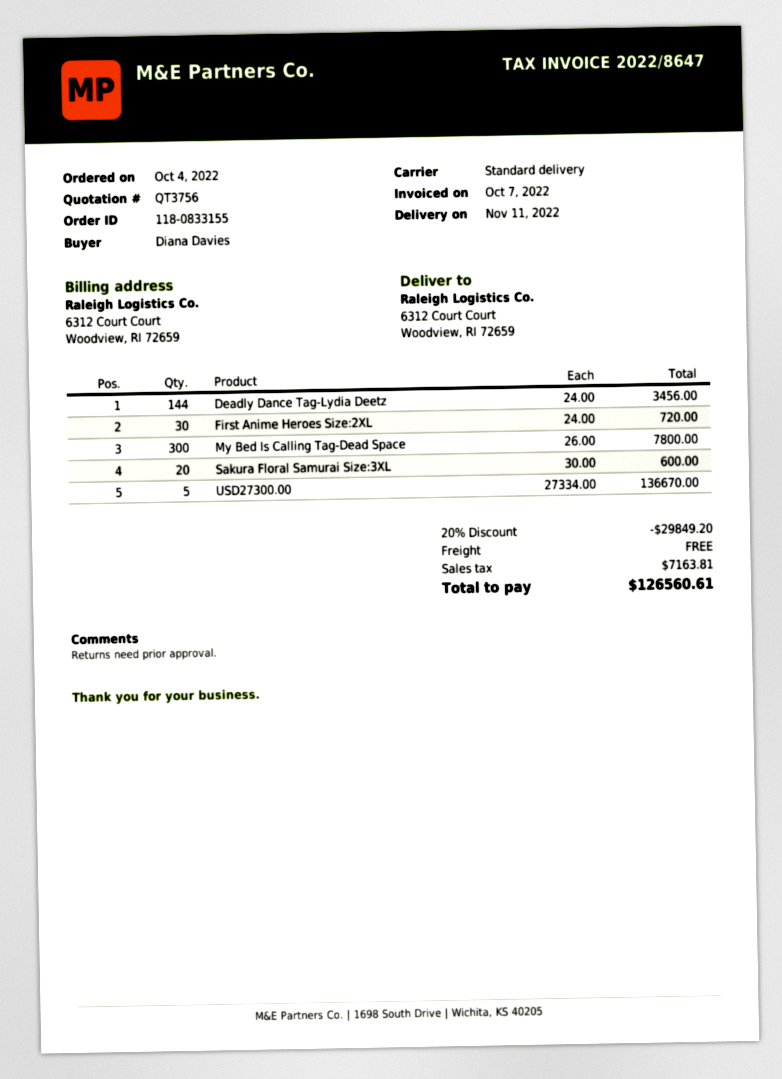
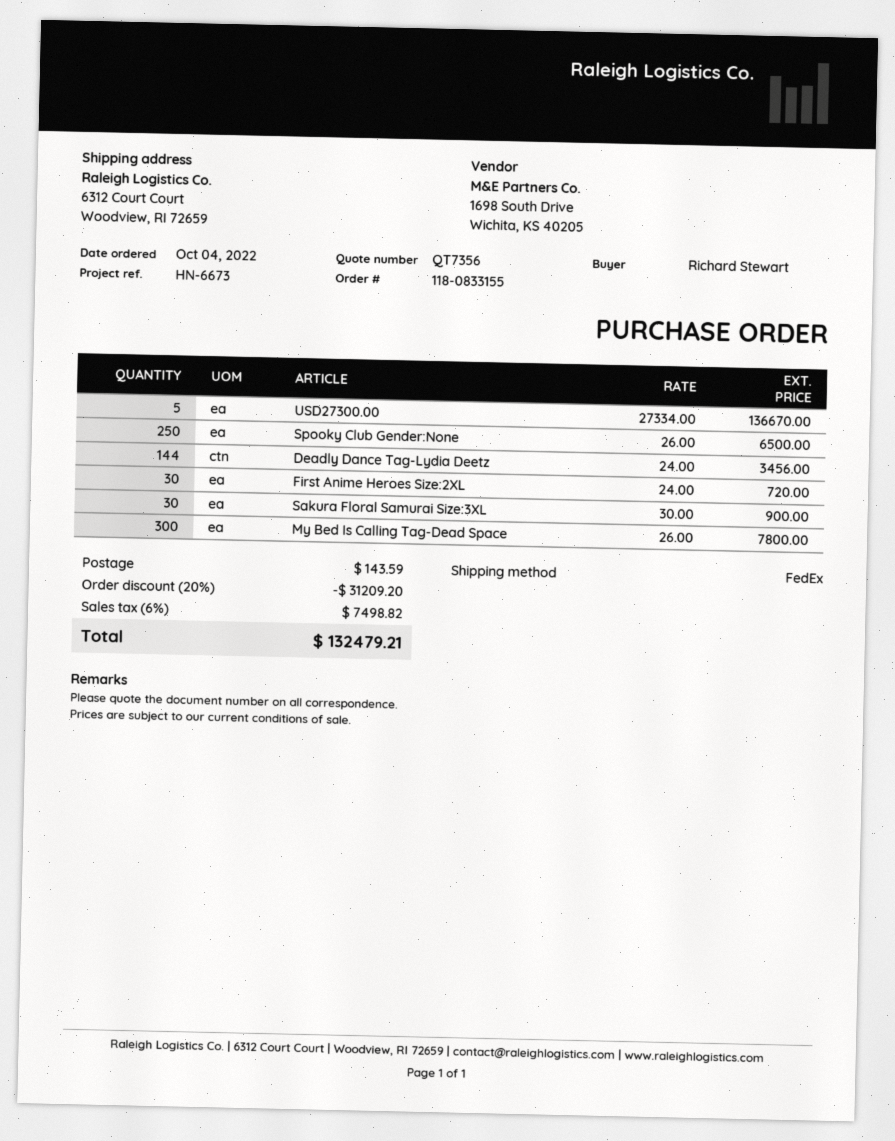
quote number: QT3756 -> QT7356
ordered by: Diana Davies -> Richard Stewart
shipping method: standard -> FedEx
Sakura Floral Samurai Size:3XL: 20 x 30.00 = 600.00 -> 30 x 30.00 = 900.00
Spooky Club Gender:None: none -> 250 x 26.00 = 6500.00
discount: 20% = 29849.20 -> 20% = 31209.20
shipping: 0.00 -> 143.59
tax: 7163.81 -> 7498.82
total: 126560.61 -> 132479.21

